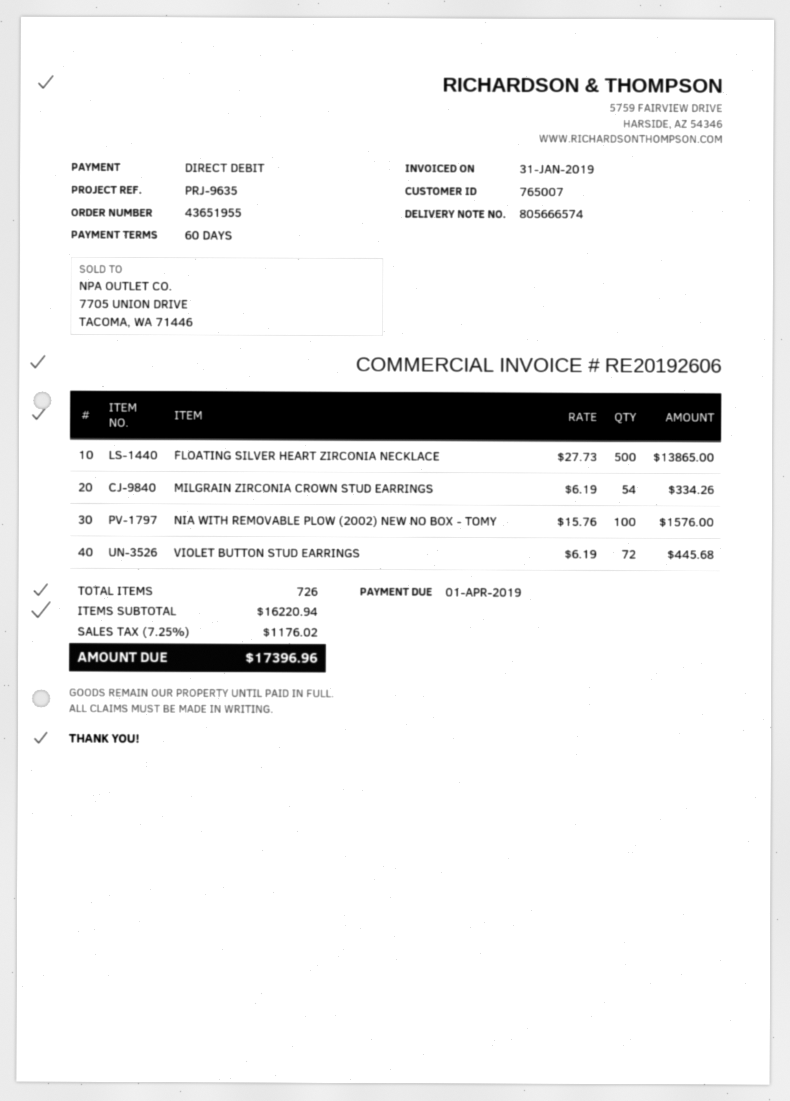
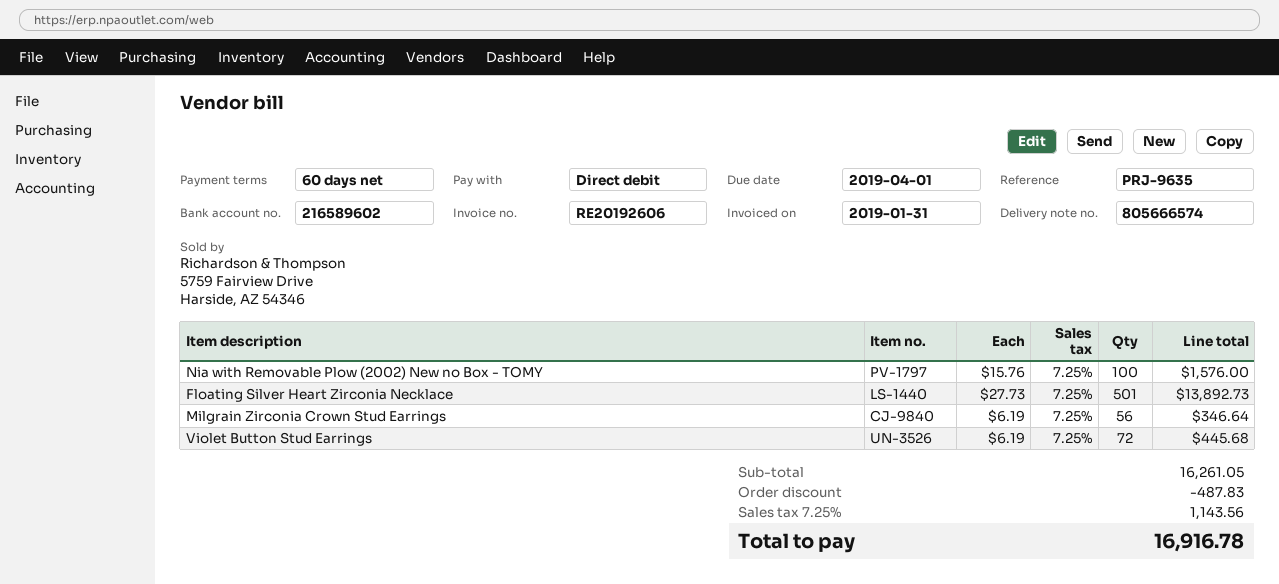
FLOATING SILVER HEART ZIRCONIA NECKLACE: 500 x 27.73 = 13865.00 -> 501 x 27.73 = 13892.73
MILGRAIN ZIRCONIA CROWN STUD EARRINGS: 54 x 6.19 = 334.26 -> 56 x 6.19 = 346.64
subtotal: 16220.94 -> 16261.05
discount: none -> 487.83
tax: 7.25% = 1176.02 -> 7.25% = 1143.56
total: 17396.96 -> 16916.78

